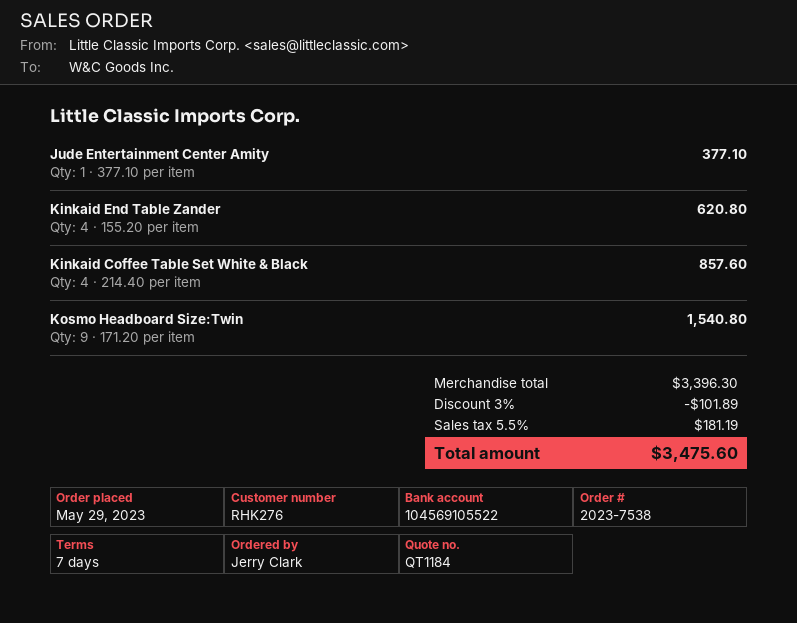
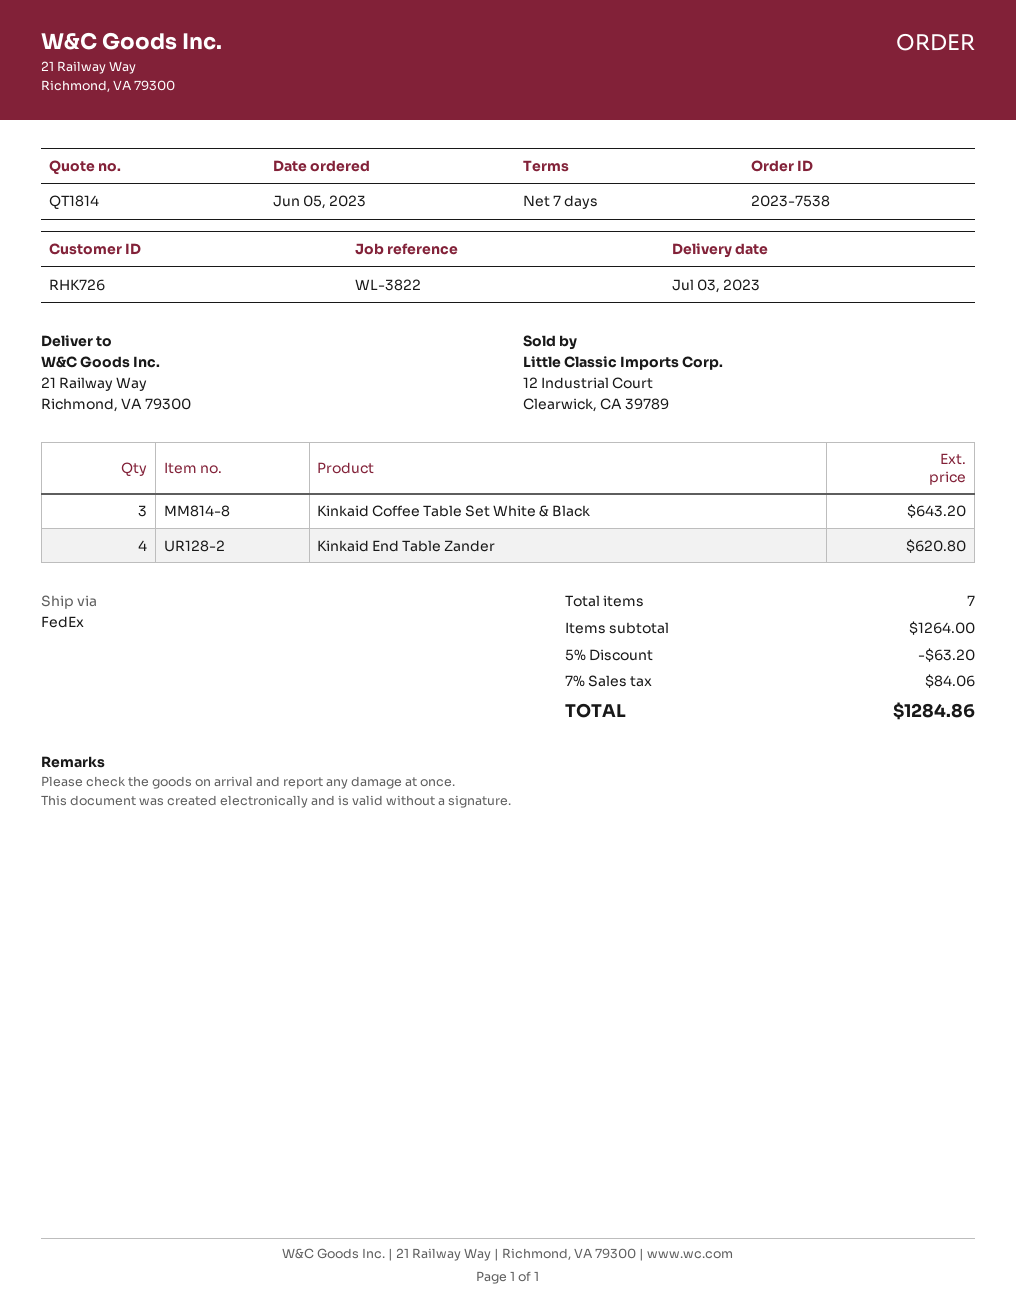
quote number: QT1184 -> QT1814
order date: 2023-05-29 -> 2023-06-05
customer number: RHK276 -> RHK726
Jude Entertainment Center Amity: 1 for 377.10 -> none
Kinkaid Coffee Table Set White & Black: 4 for 857.60 -> 3 for 643.20
Kosmo Headboard Size:Twin: 9 for 1540.80 -> none
subtotal: 3396.30 -> 1264.00
discount: 3% = 101.89 -> 5% = 63.20
tax: 5.5% = 181.19 -> 7% = 84.06
total: 3475.60 -> 1284.86

